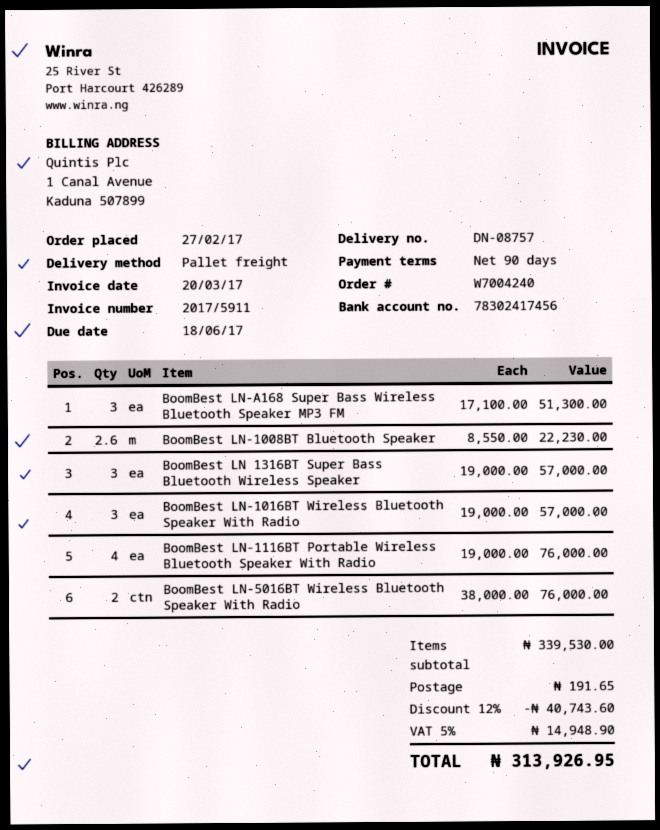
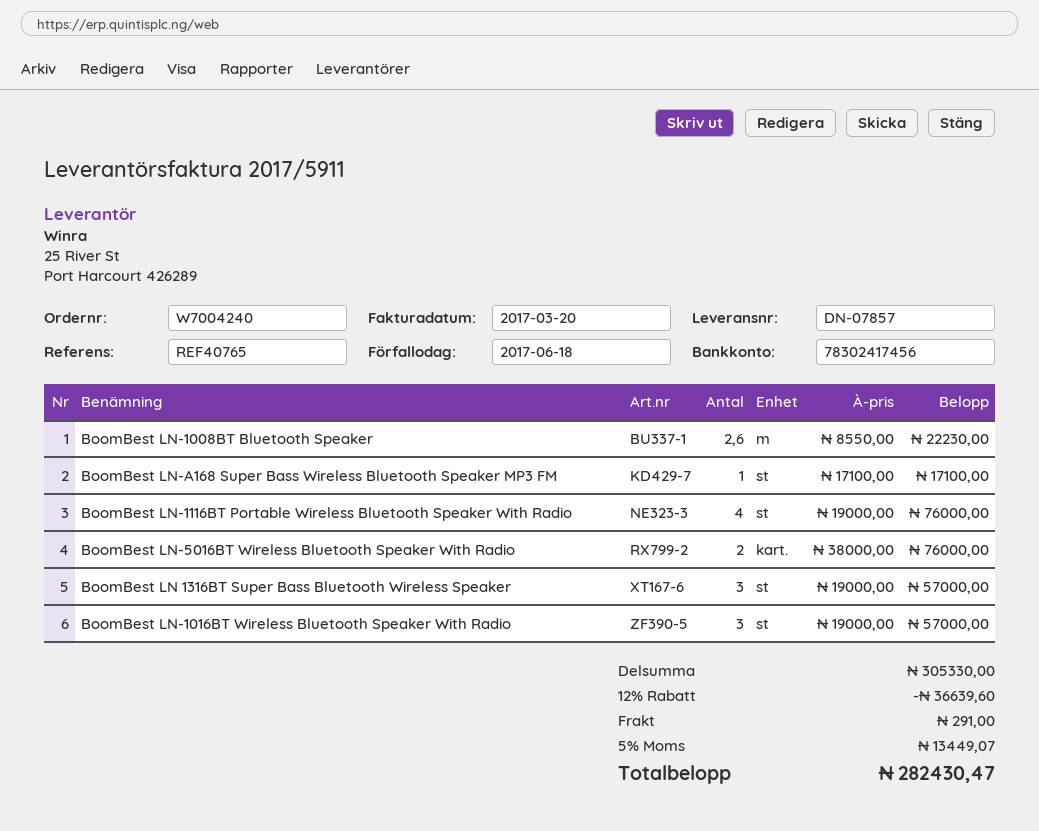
delivery note number: DN-08757 -> DN-07857
BoomBest LN-A168 Super Bass Wireless Bluetooth Speaker MP3 FM: 3 x 17100.00 = 51300.00 -> 1 x 17100.00 = 17100.00
subtotal: 339530.00 -> 305330.00
discount: 12% = 40743.60 -> 12% = 36639.60
shipping: 191.65 -> 291.00
tax: 5% = 14948.90 -> 5% = 13449.07
total: 313926.95 -> 282430.47

